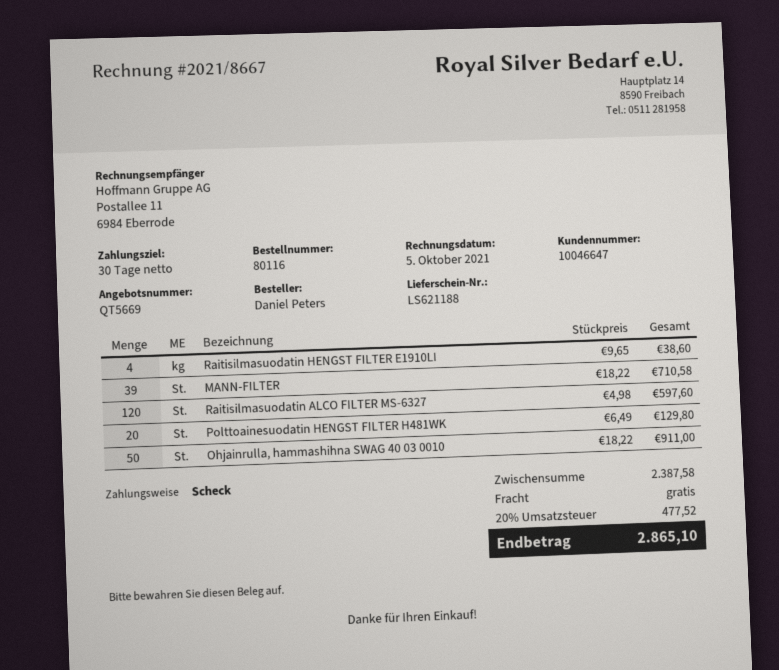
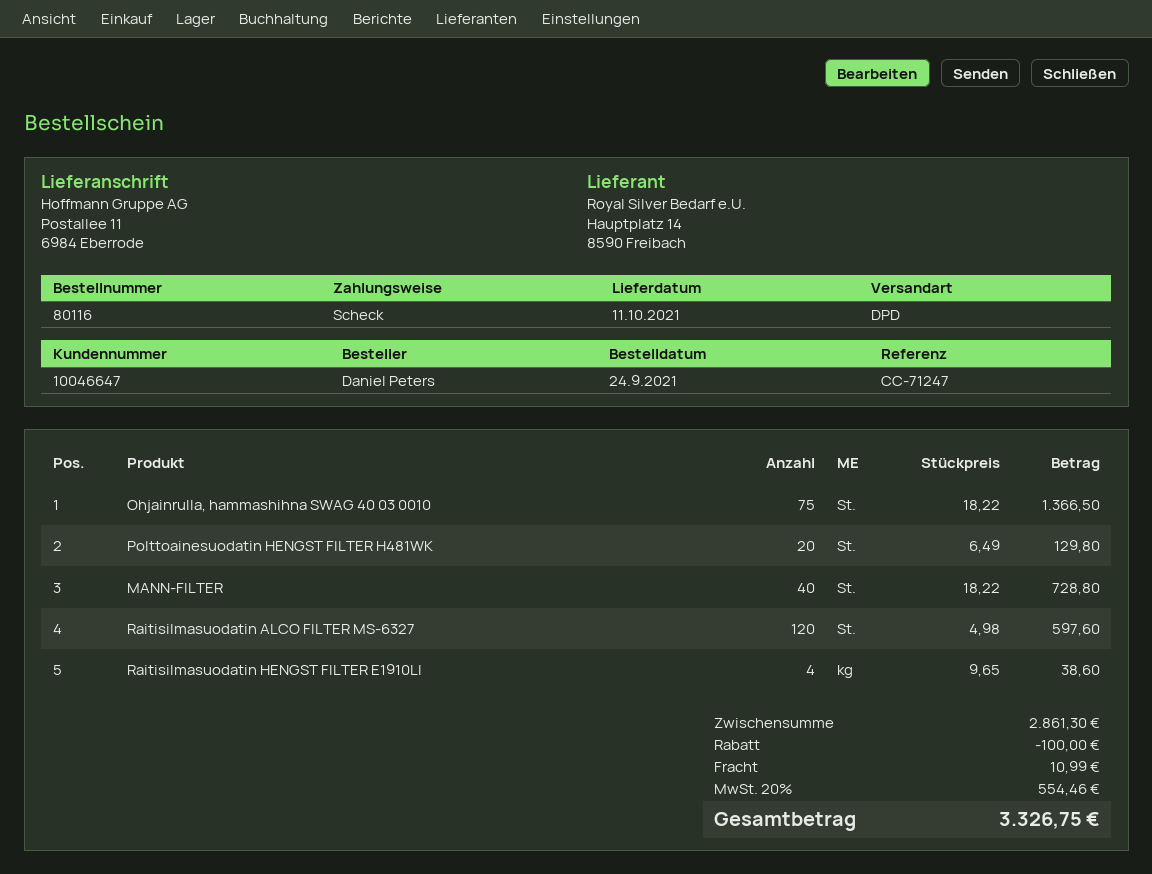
MANN-FILTER: 39 x 18.22 = 710.58 -> 40 x 18.22 = 728.80
Ohjainrulla, hammashihna SWAG 40 03 0010: 50 x 18.22 = 911.00 -> 75 x 18.22 = 1366.50
subtotal: 2387.58 -> 2861.30
discount: none -> 100.00
shipping: 0.00 -> 10.99
tax: 20% = 477.52 -> 20% = 554.46
total: 2865.10 -> 3326.75

